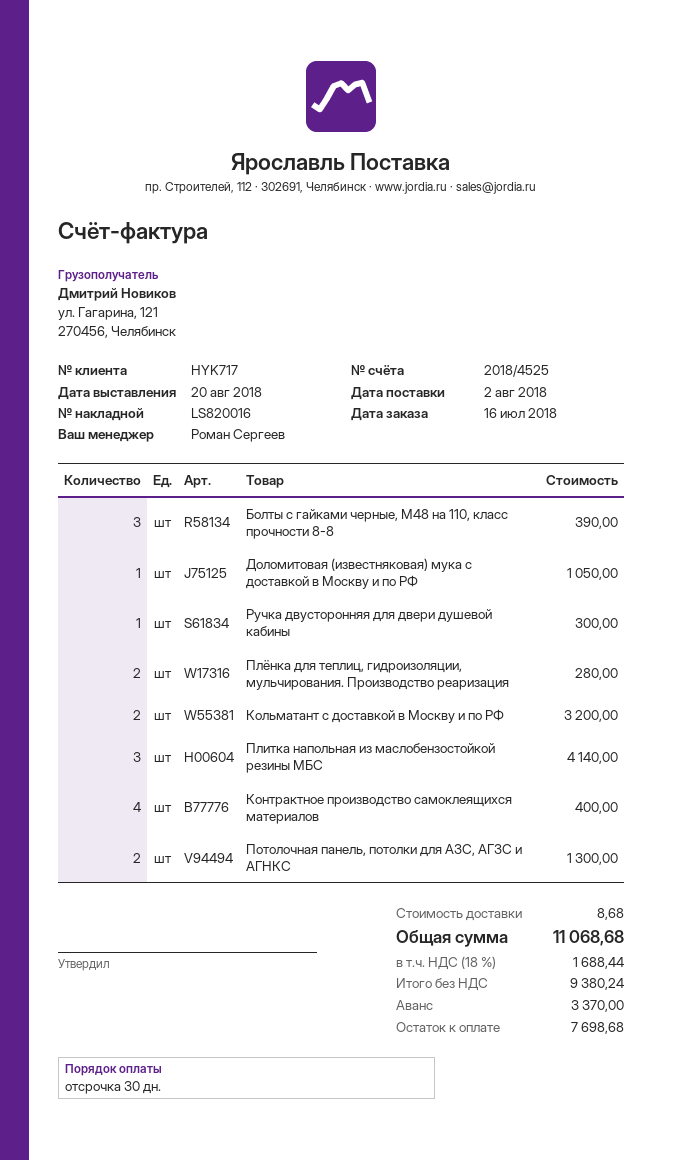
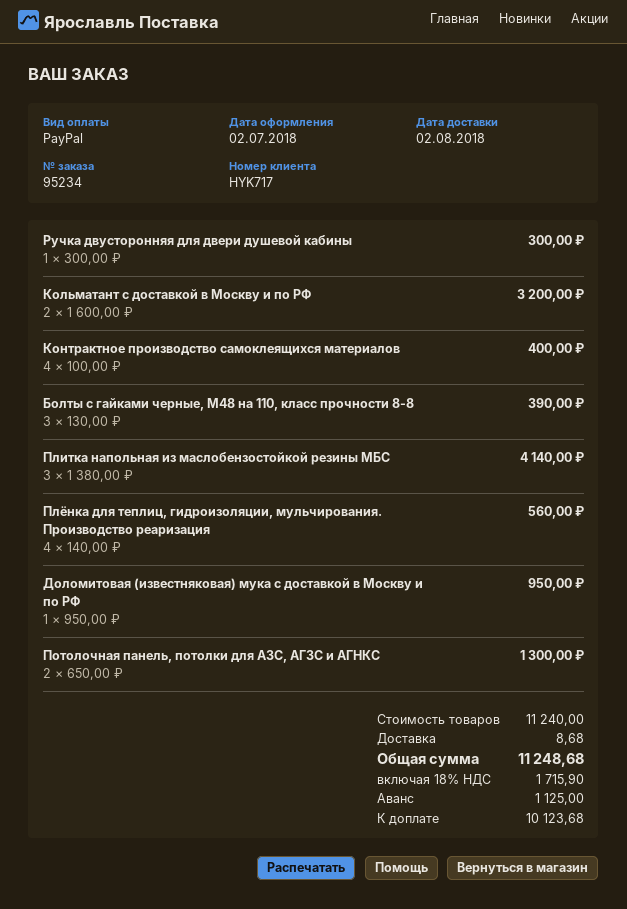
order date: 2018-07-16 -> 2018-07-02
Доломитовая (известняковая) мука с доставкой в Москву и по РФ: 1 for 1050.00 -> 1 for 950.00
Плёнка для теплиц, гидроизоляции, мульчирования. Производство реаризация: 2 for 280.00 -> 4 for 560.00
tax: 18% = 1688.44 -> 18% = 1715.90
total: 11068.68 -> 11248.68
deposit: 3370.00 -> 1125.00
balance: 7698.68 -> 10123.68

